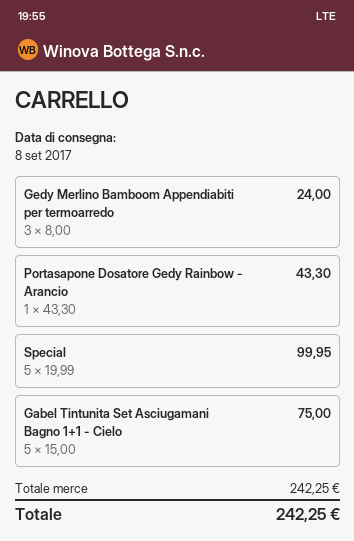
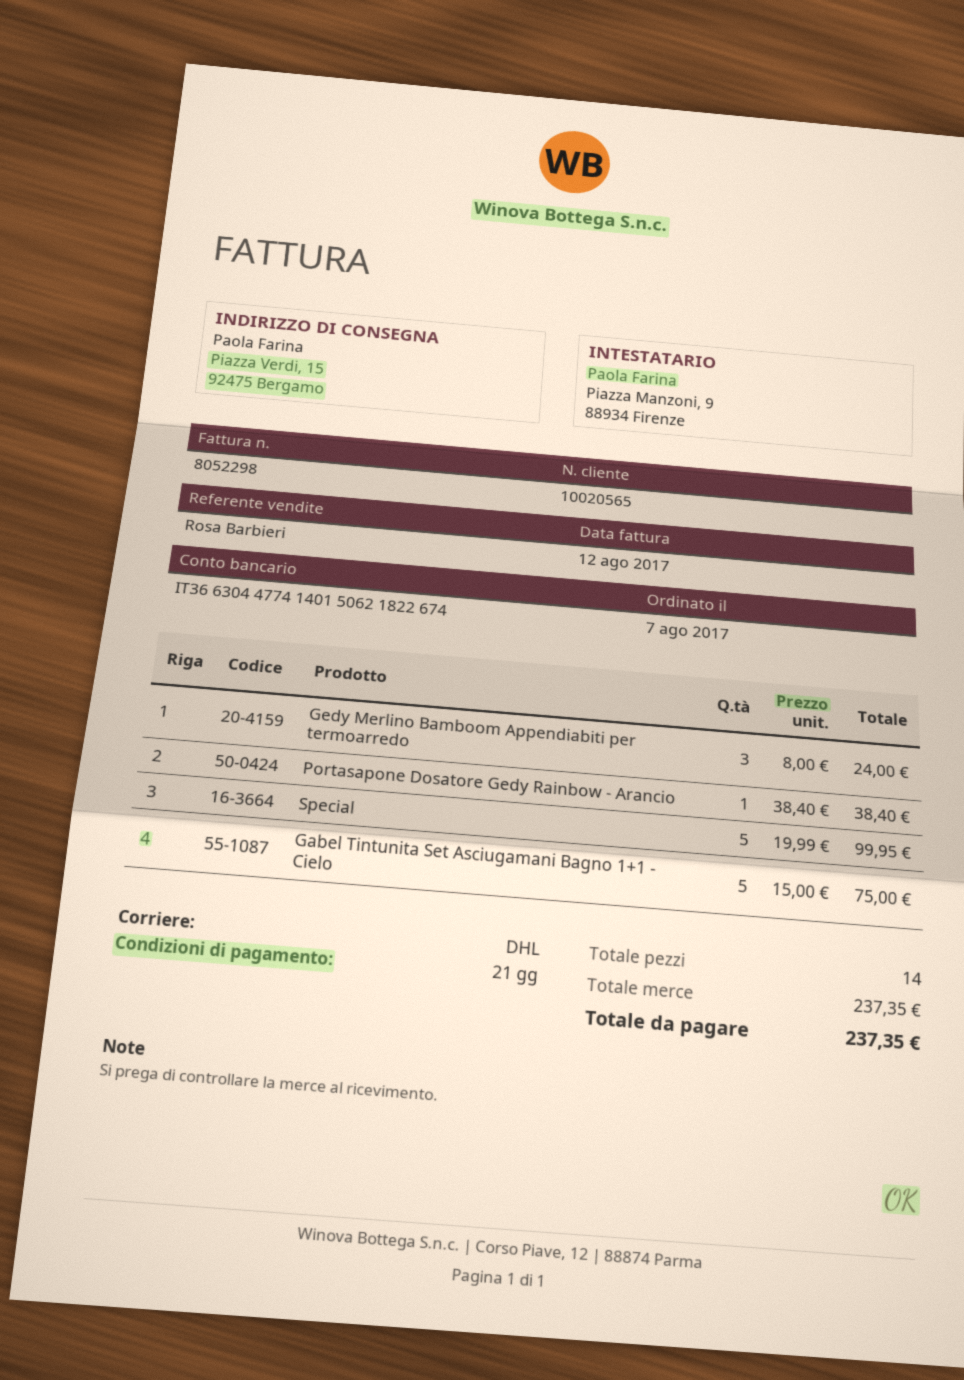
Portasapone Dosatore Gedy Rainbow - Arancio: 1 x 43.30 = 43.30 -> 1 x 38.40 = 38.40
subtotal: 242.25 -> 237.35
total: 242.25 -> 237.35

